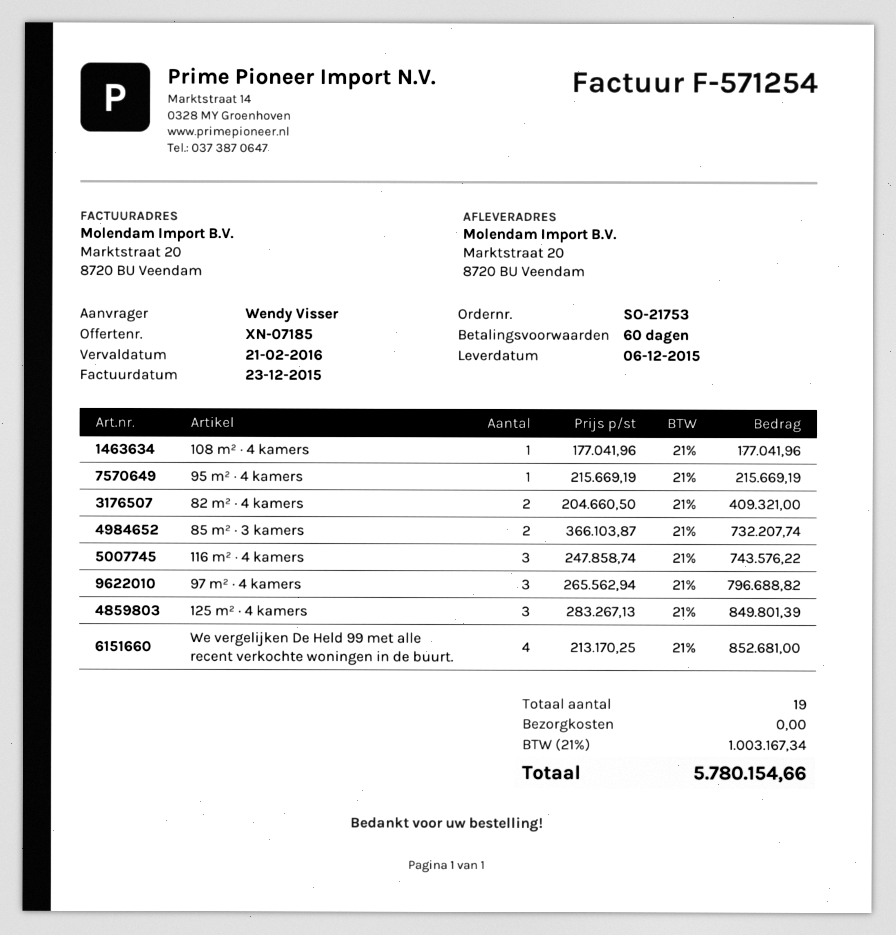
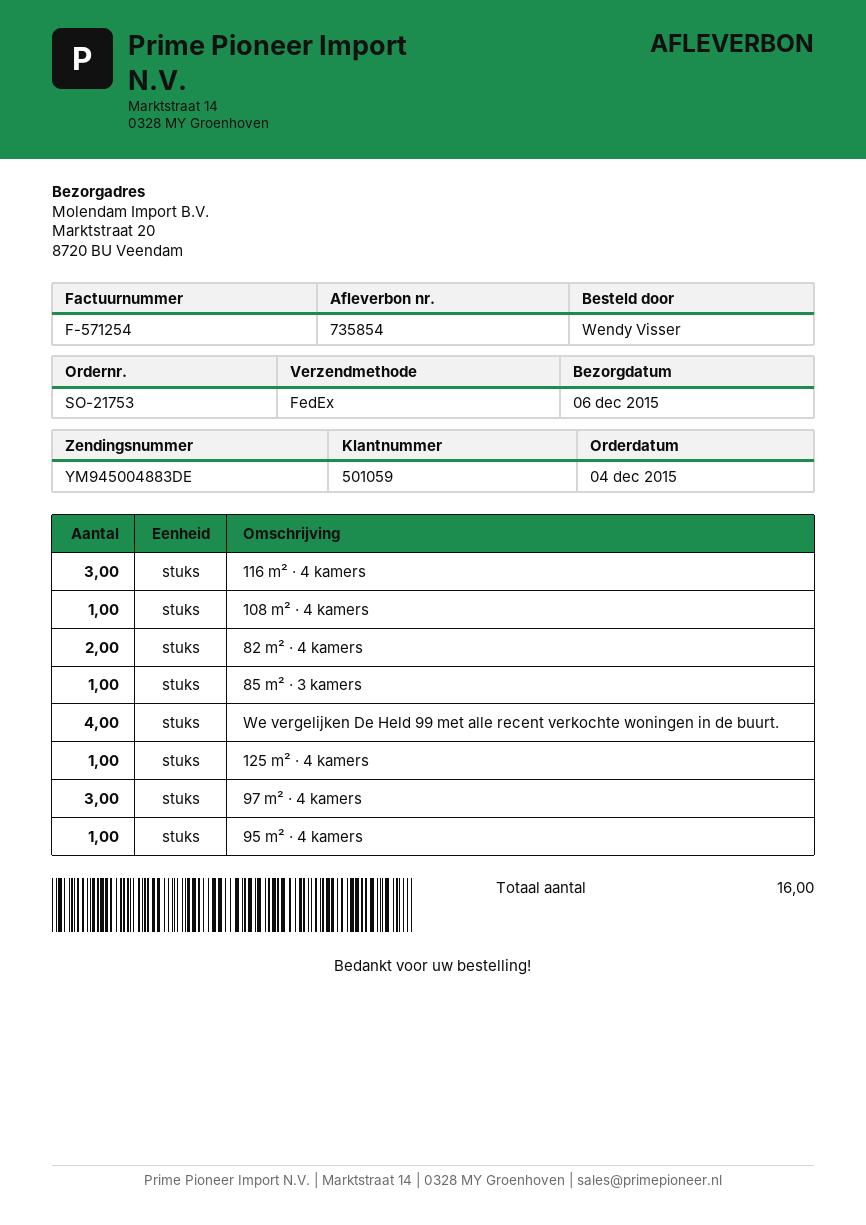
85 m² · 3 kamers: 2 -> 1
125 m² · 4 kamers: 3 -> 1
total quantity: 19 -> 16

